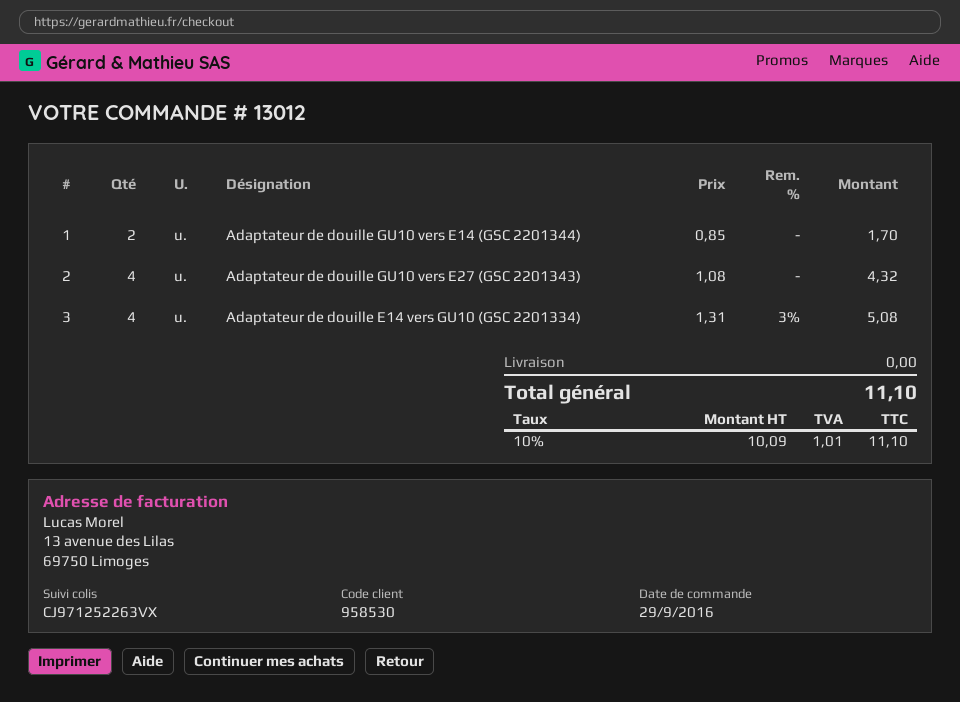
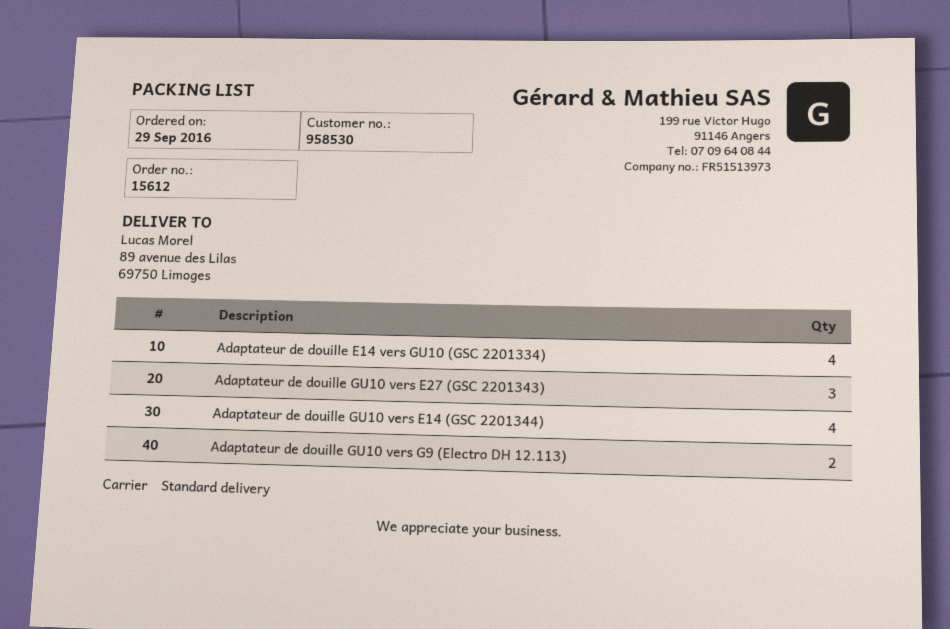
order number: 13012 -> 15612
Adaptateur de douille GU10 vers E14 (GSC 2201344): 2 -> 4
Adaptateur de douille GU10 vers E27 (GSC 2201343): 4 -> 3
Adaptateur de douille GU10 vers G9 (Electro DH 12.113): none -> 2

